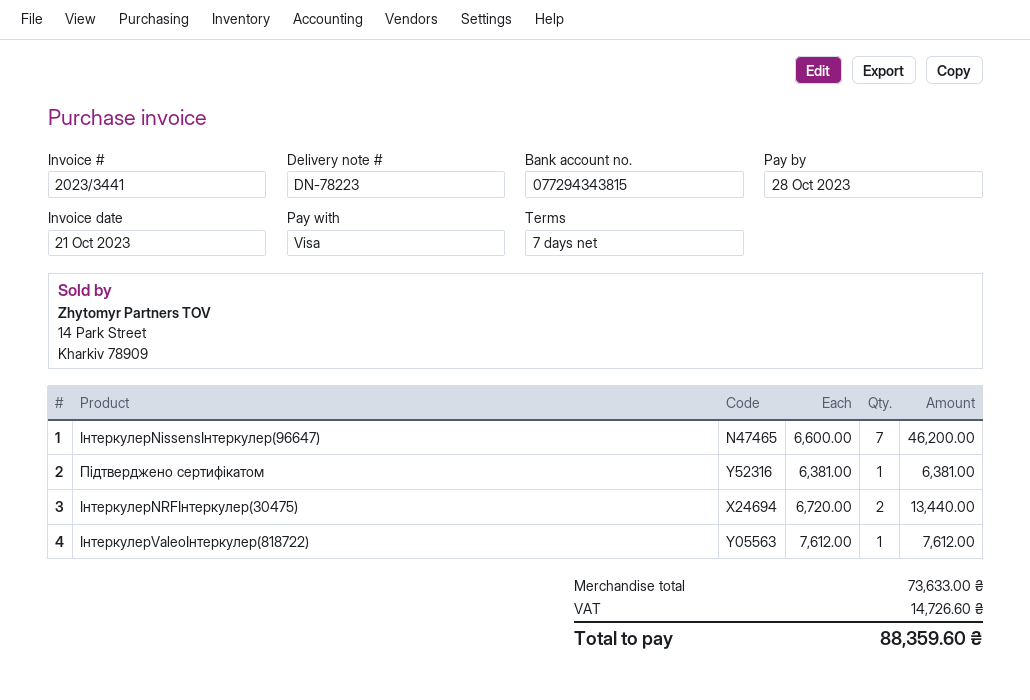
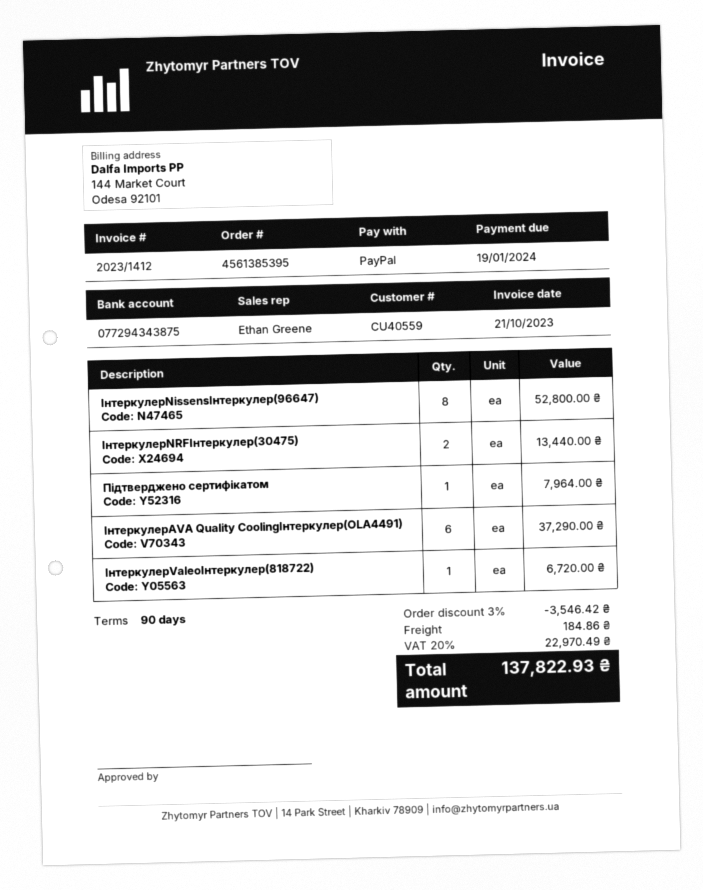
invoice number: 2023/3441 -> 2023/1412
payment terms: 7 days -> 90 days
due date: 2023-10-28 -> 2024-01-19
payment method: Visa -> PayPal
bank account: 077294343815 -> 077294343875
ІнтеркулерNissensІнтеркулер(96647): 7 for 46200.00 -> 8 for 52800.00
Підтверджено сертифікатом: 1 for 6381.00 -> 1 for 7964.00
ІнтеркулерValeoІнтеркулер(818722): 1 for 7612.00 -> 1 for 6720.00
ІнтеркулерAVA Quality CoolingІнтеркулер(OLA4491): none -> 6 for 37290.00
discount: none -> 3% = 3546.42
shipping: none -> 184.86
tax: 14726.60 -> 22970.49
total: 88359.60 -> 137822.93

